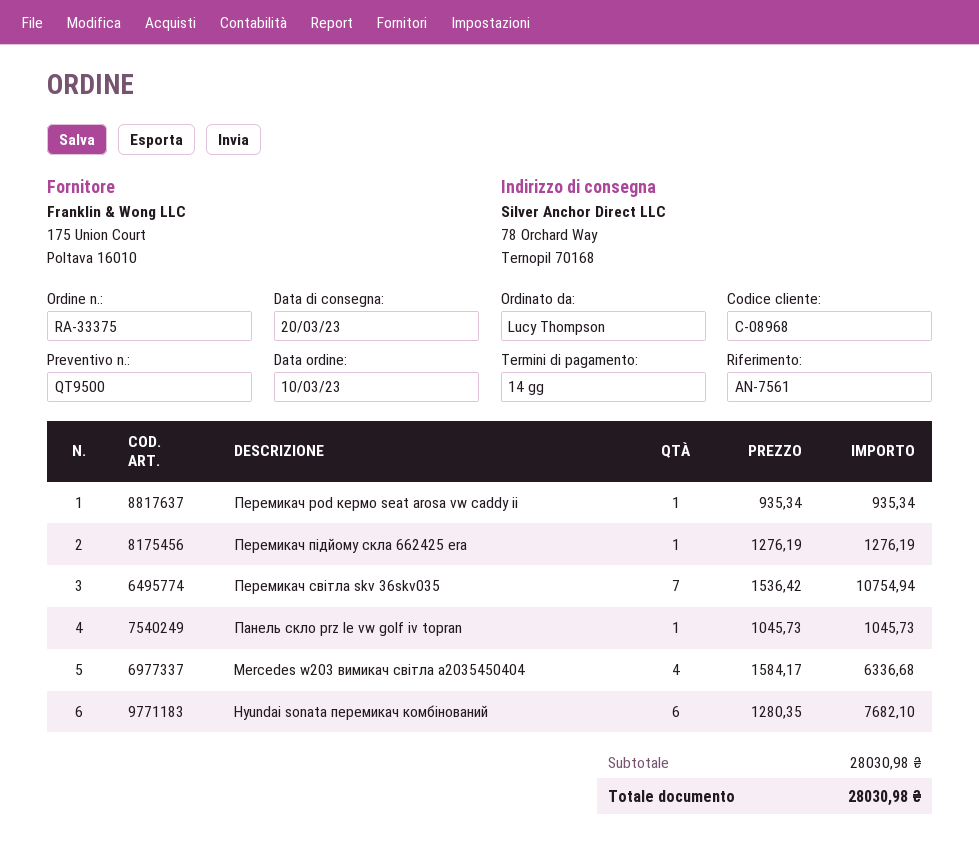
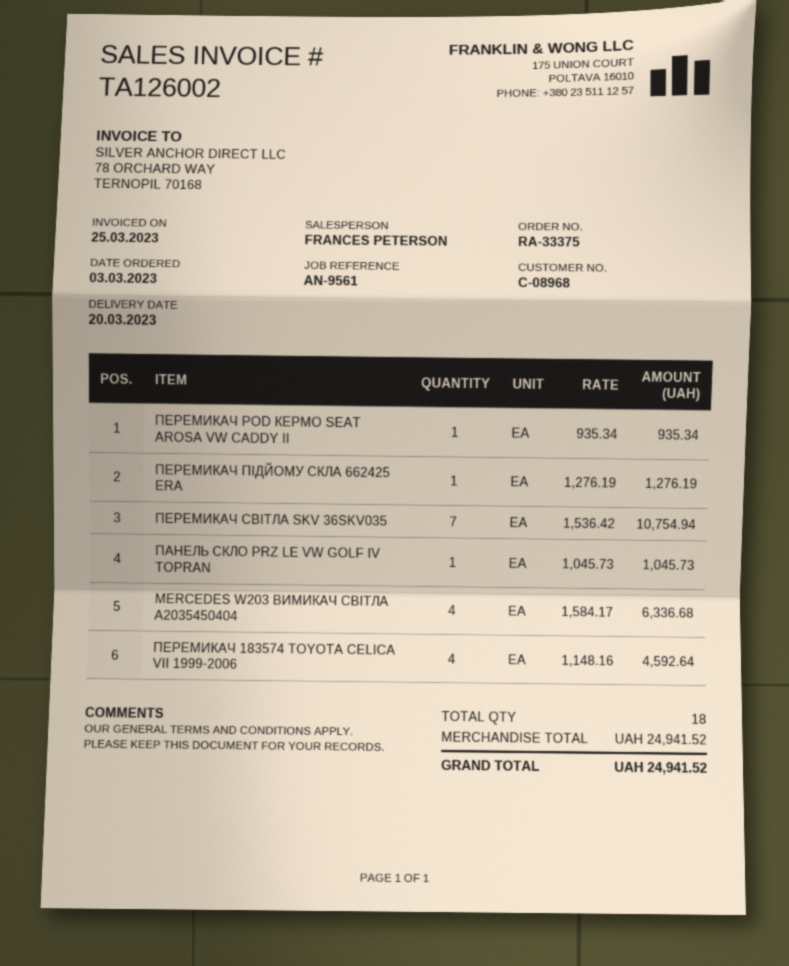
order date: 2023-03-10 -> 2023-03-03
reference: AN-7561 -> AN-9561
Hyundai sonata перемикач комбінований: 6 x 1280.35 = 7682.10 -> none
ПЕРЕМИКАЧ 183574 TOYOTA CELICA VII 1999-2006: none -> 4 x 1148.16 = 4592.64
subtotal: 28030.98 -> 24941.52
total: 28030.98 -> 24941.52

